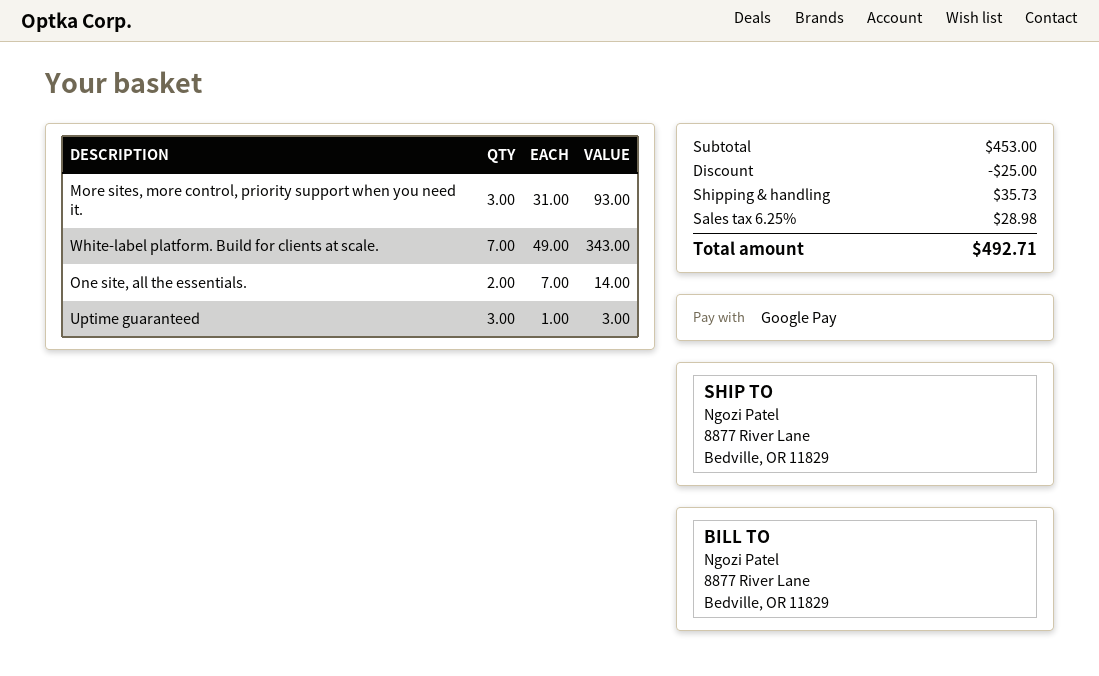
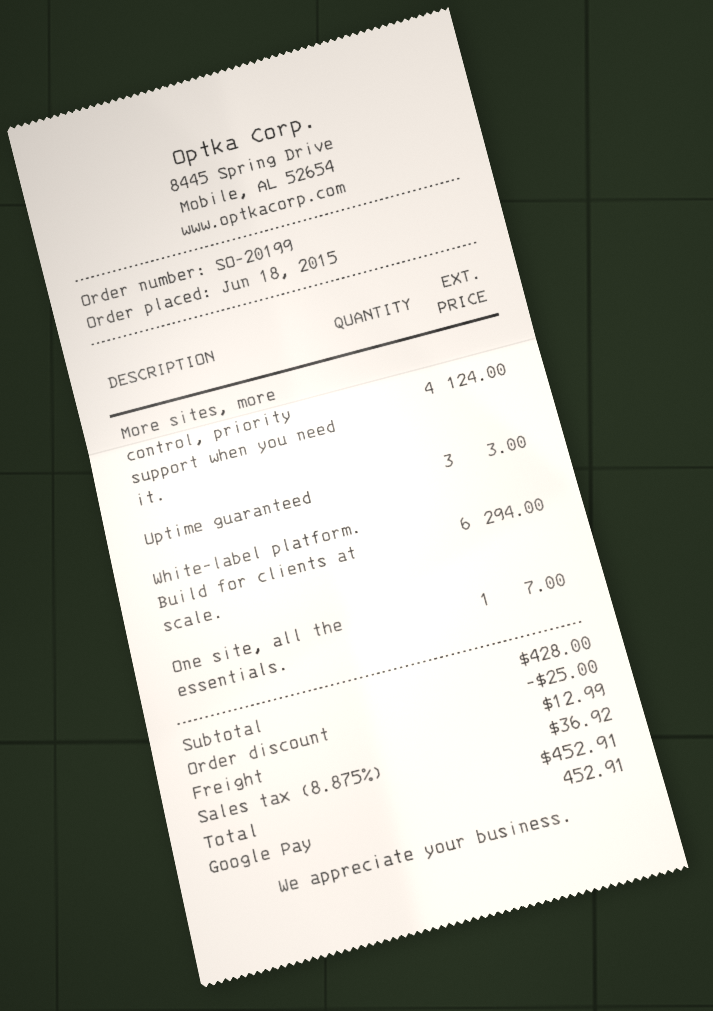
More sites, more control, priority support when you need it.: 3 for 93.00 -> 4 for 124.00
White-label platform. Build for clients at scale.: 7 for 343.00 -> 6 for 294.00
One site, all the essentials.: 2 for 14.00 -> 1 for 7.00
subtotal: 453.00 -> 428.00
shipping: 35.73 -> 12.99
tax: 6.25% = 28.98 -> 8.875% = 36.92
total: 492.71 -> 452.91

